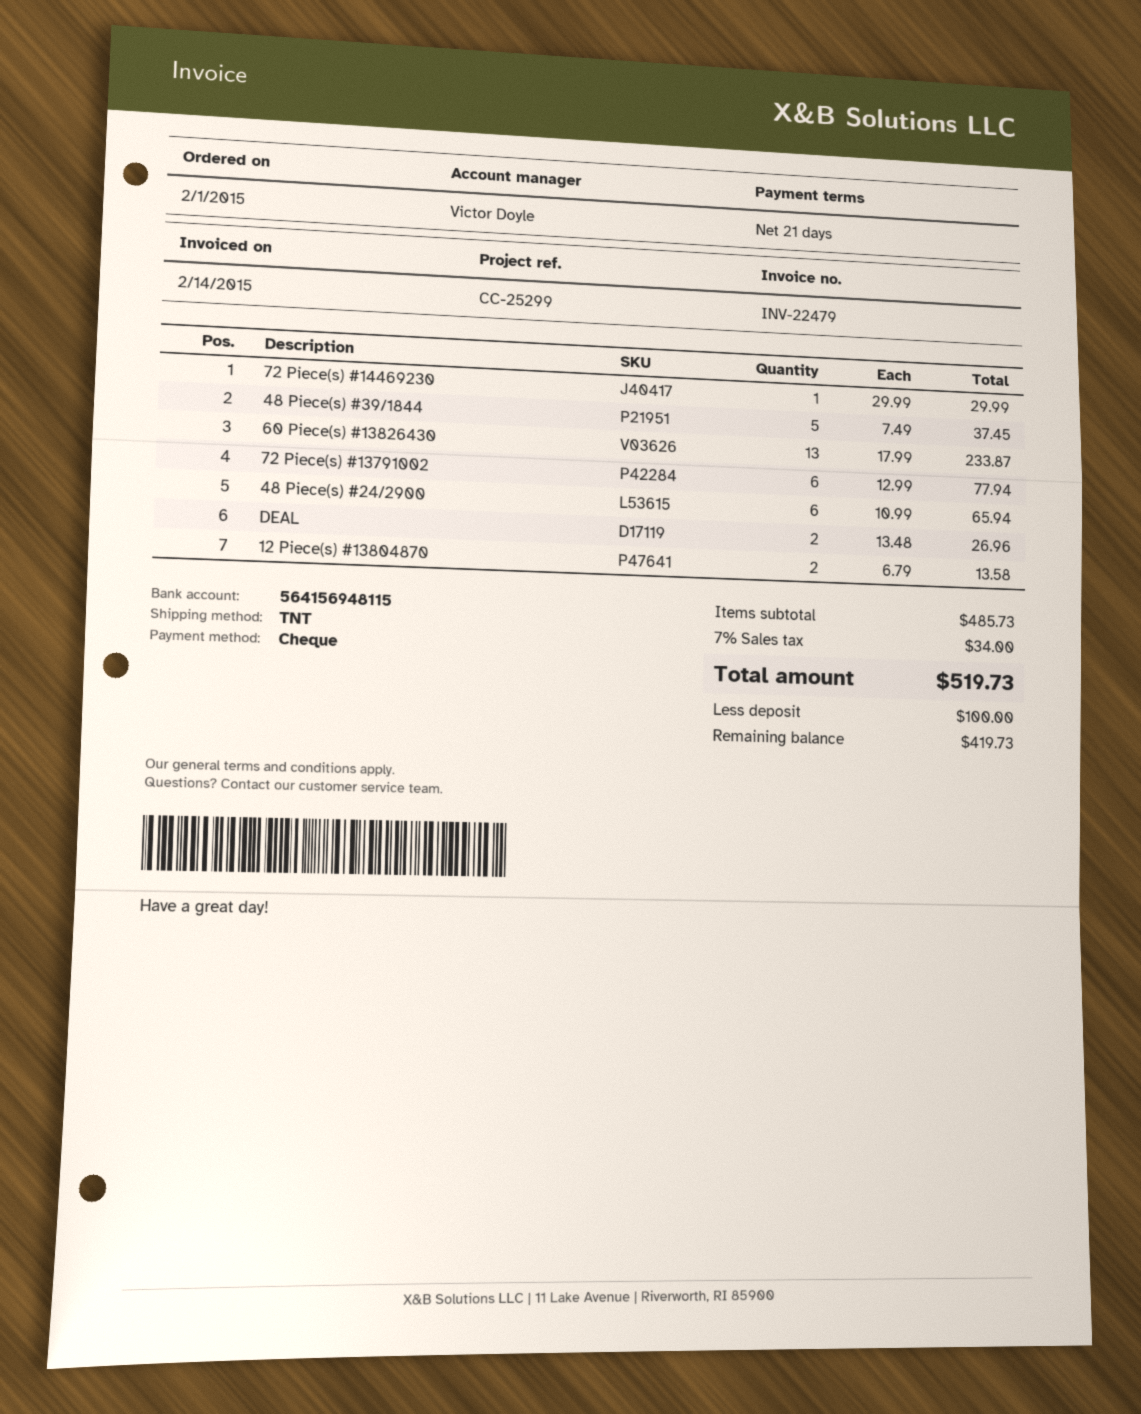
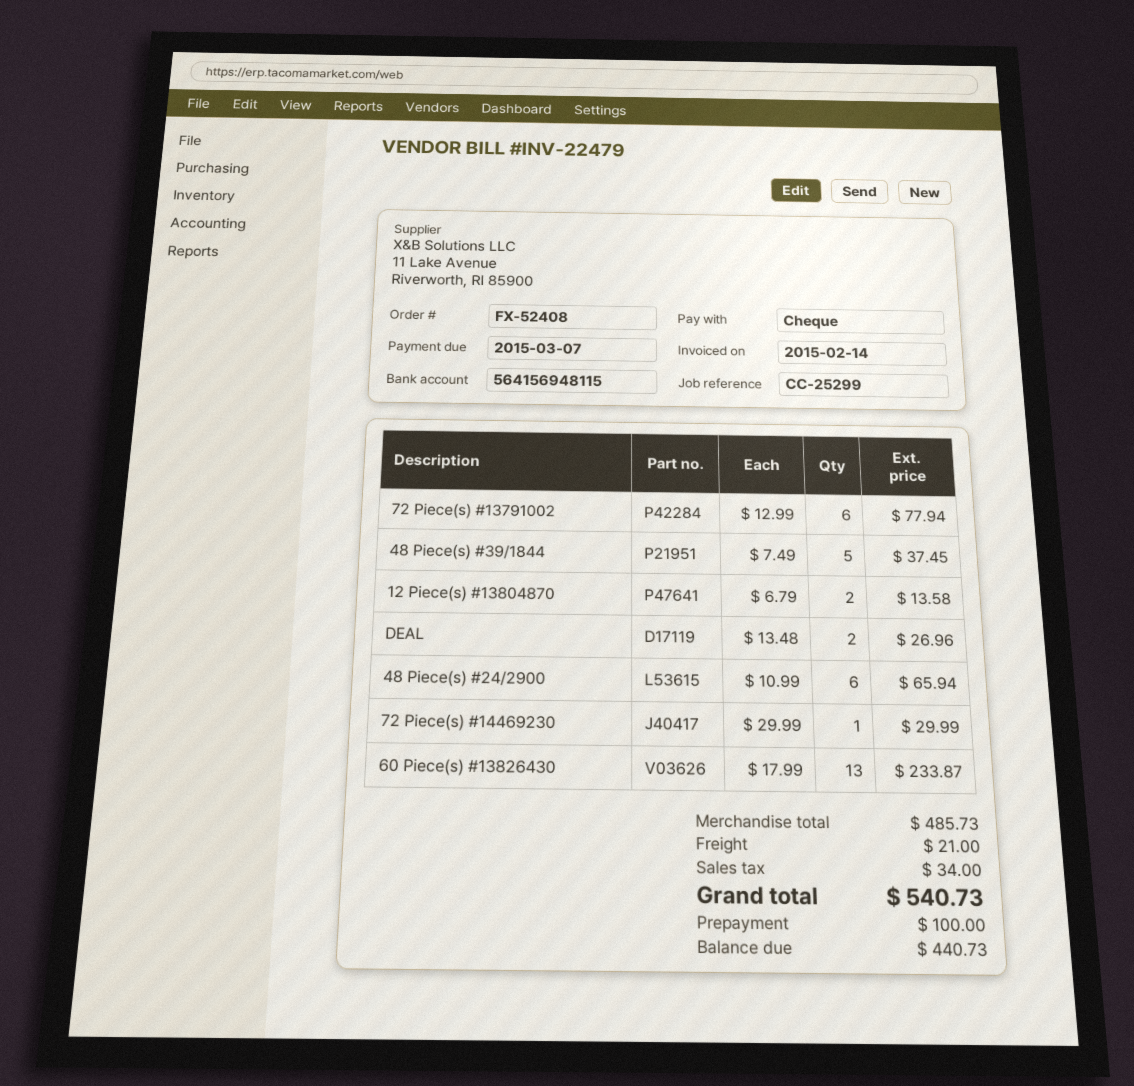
shipping: none -> 21.00
total: 519.73 -> 540.73
balance: 419.73 -> 440.73

